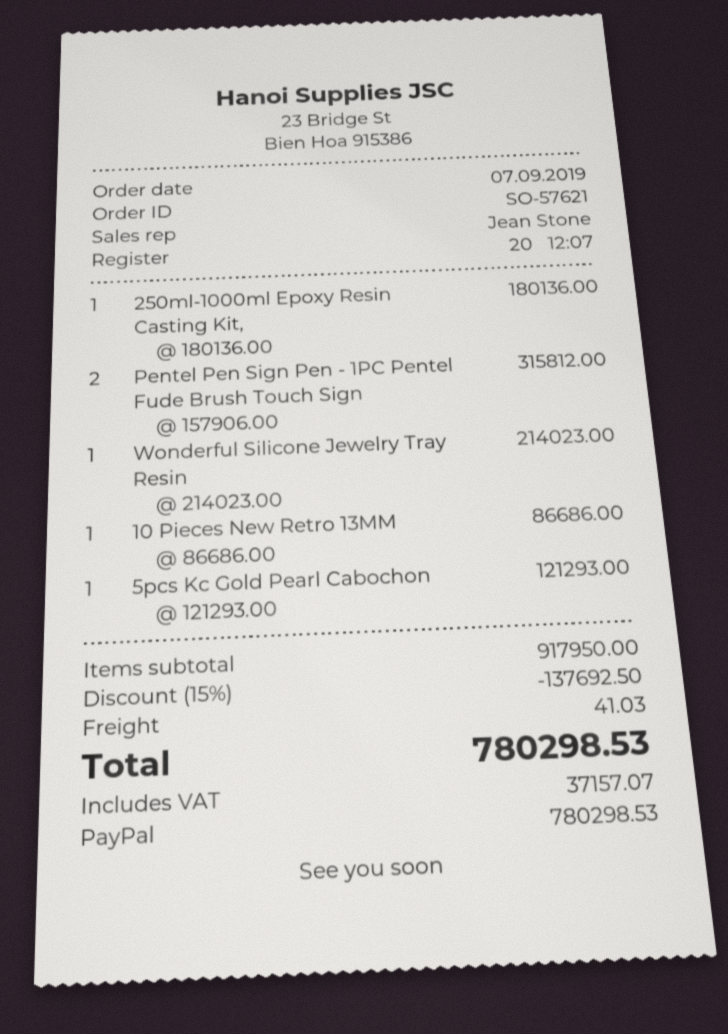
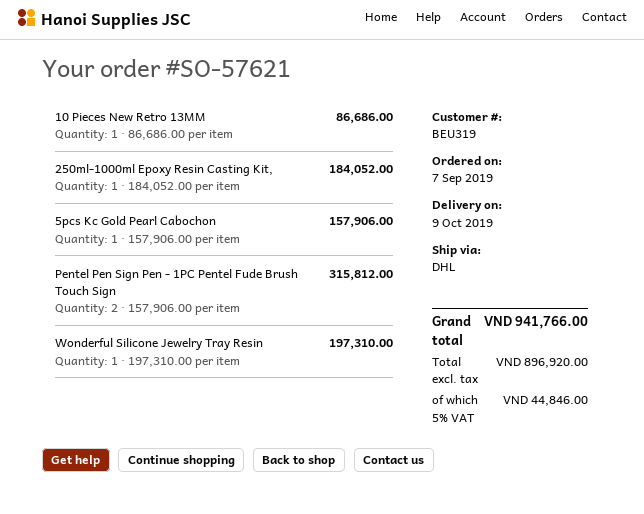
250ml-1000ml Epoxy Resin Casting Kit,: 1 x 180136.00 = 180136.00 -> 1 x 184052.00 = 184052.00
Wonderful Silicone Jewelry Tray Resin: 1 x 214023.00 = 214023.00 -> 1 x 197310.00 = 197310.00
5pcs Kc Gold Pearl Cabochon: 1 x 121293.00 = 121293.00 -> 1 x 157906.00 = 157906.00
discount: 15% = 137692.50 -> none
shipping: 41.03 -> none
tax: 37157.07 -> 44846.00
total: 780298.53 -> 941766.00

